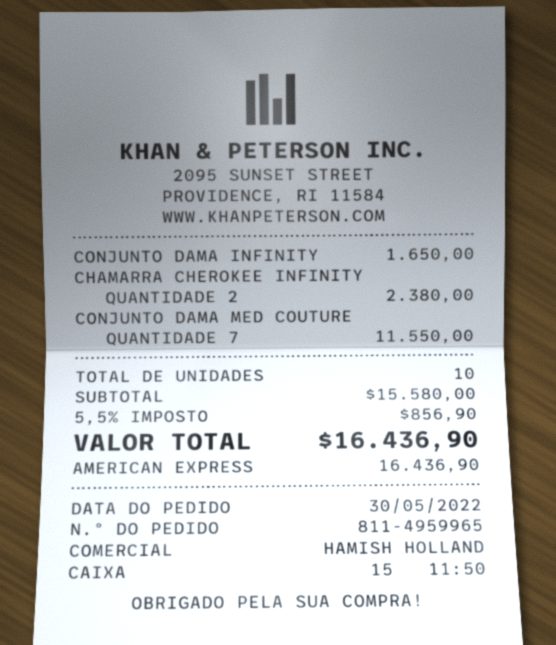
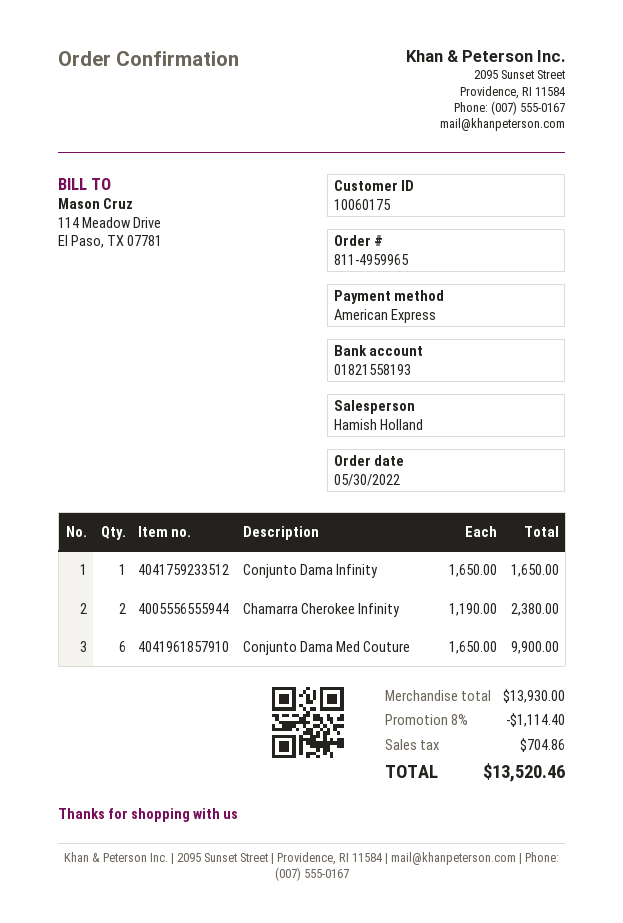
CONJUNTO DAMA MED COUTURE: 7 for 11550.00 -> 6 for 9900.00
subtotal: 15580.00 -> 13930.00
discount: none -> 8% = 1114.40
tax: 856.90 -> 704.86
total: 16436.90 -> 13520.46

